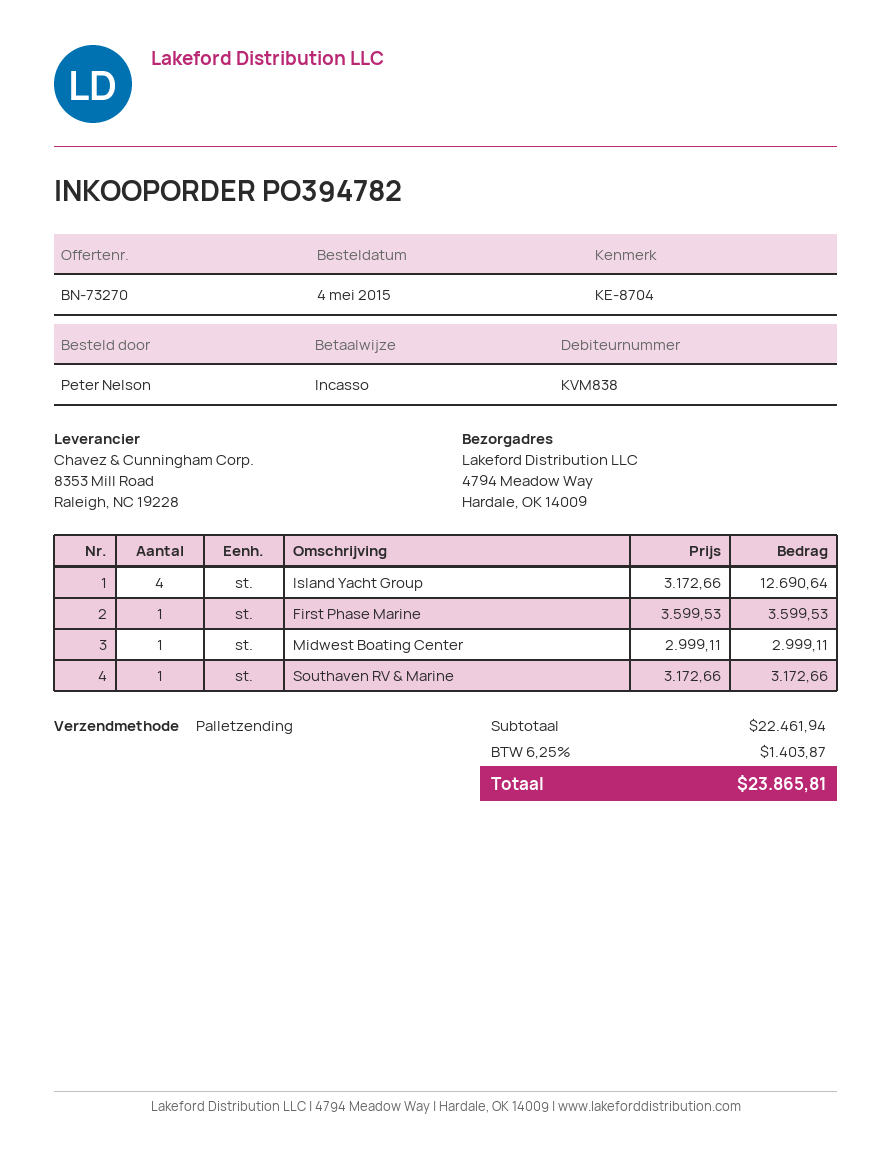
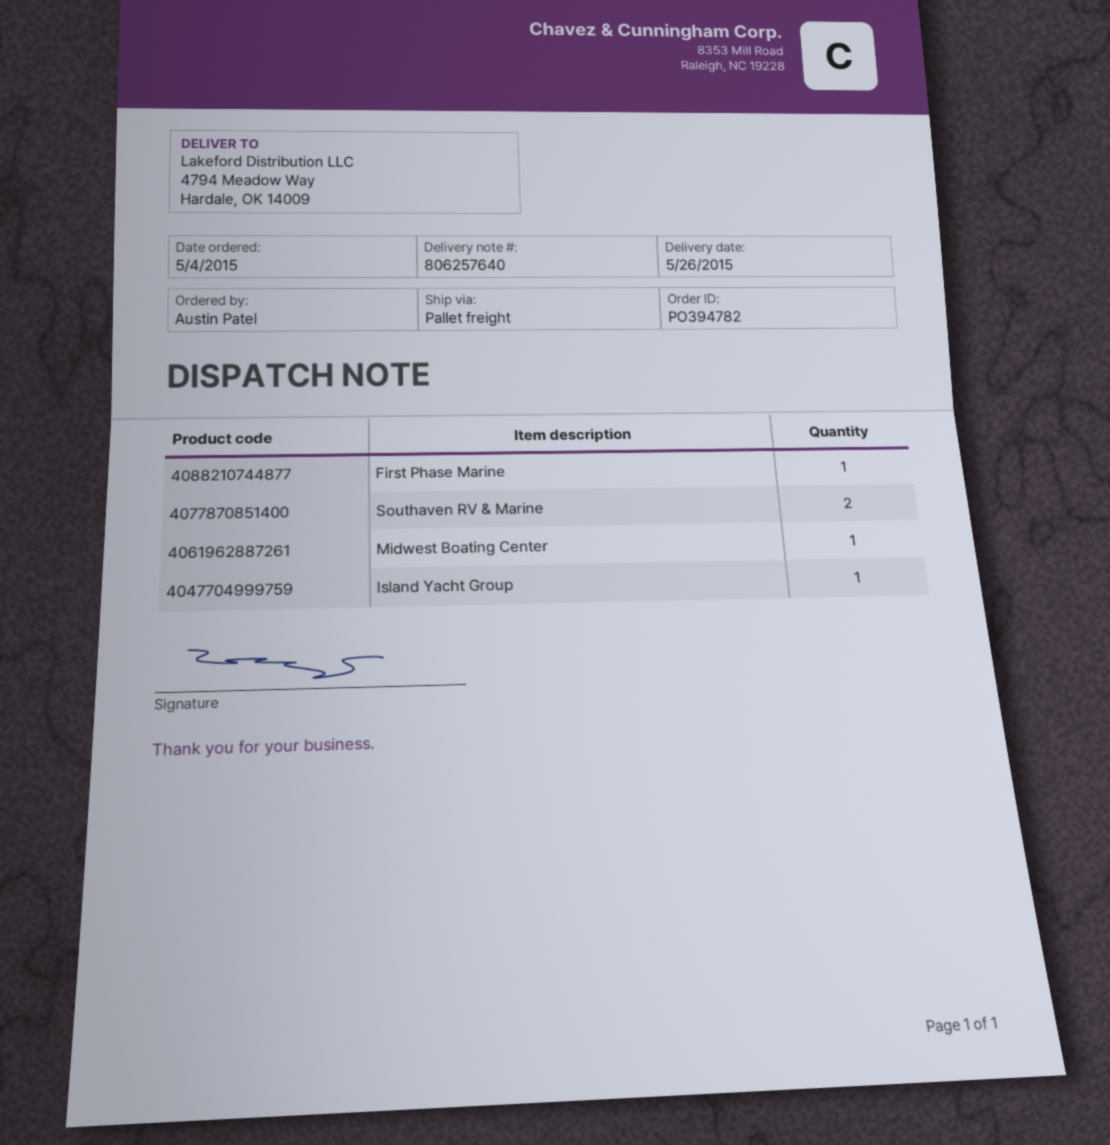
ordered by: Peter Nelson -> Austin Patel
Island Yacht Group: 4 -> 1
Southaven RV & Marine: 1 -> 2

